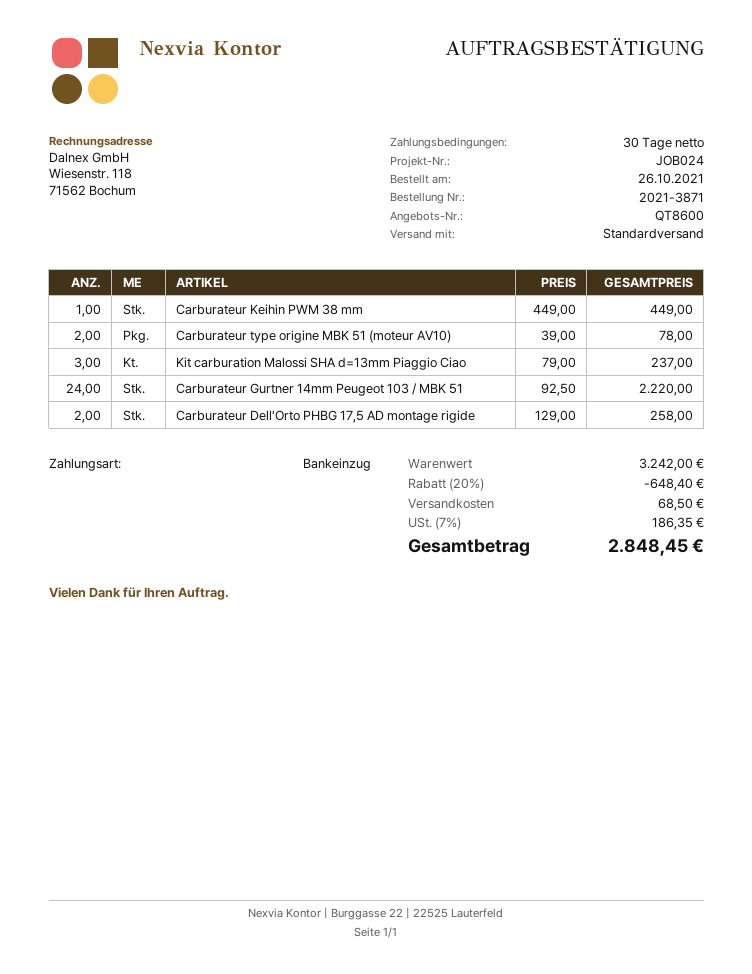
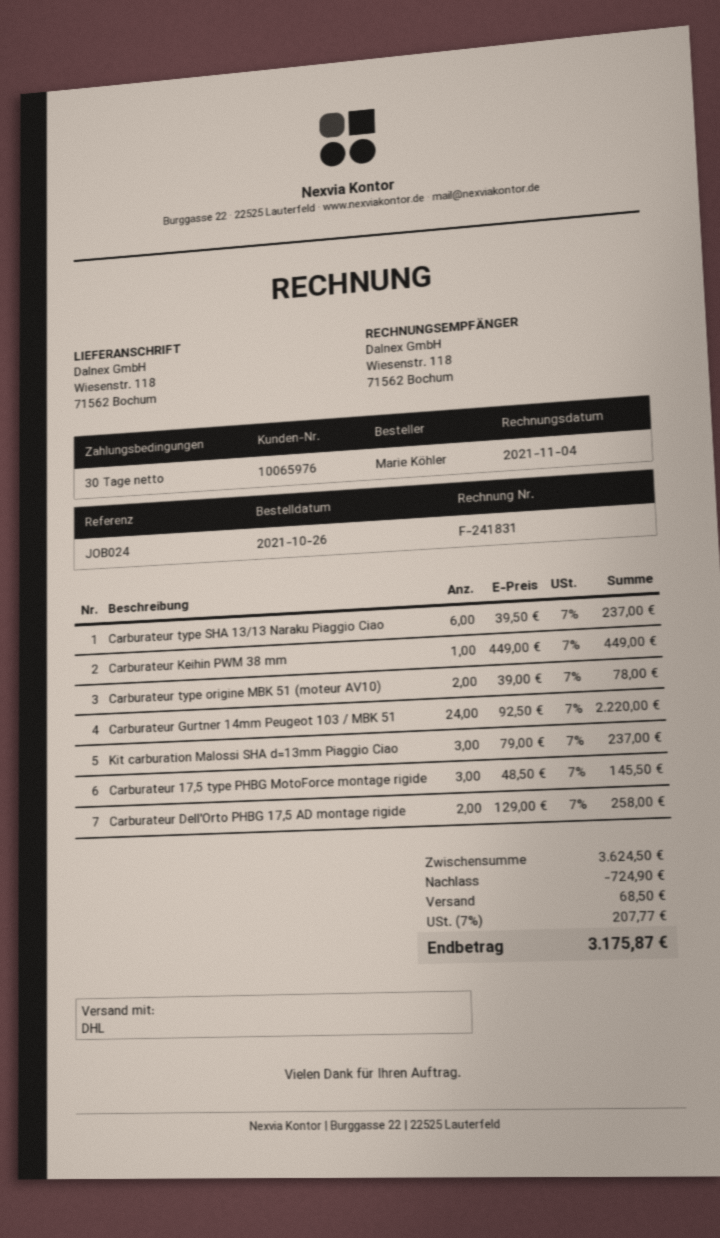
shipping method: standard -> DHL
Carburateur type SHA 13/13 Naraku Piaggio Ciao: none -> 6 x 39.50 = 237.00
Carburateur 17,5 type PHBG MotoForce montage rigide: none -> 3 x 48.50 = 145.50
subtotal: 3242.00 -> 3624.50
discount: 648.40 -> 724.90
tax: 7% = 186.35 -> 7% = 207.77
total: 2848.45 -> 3175.87

